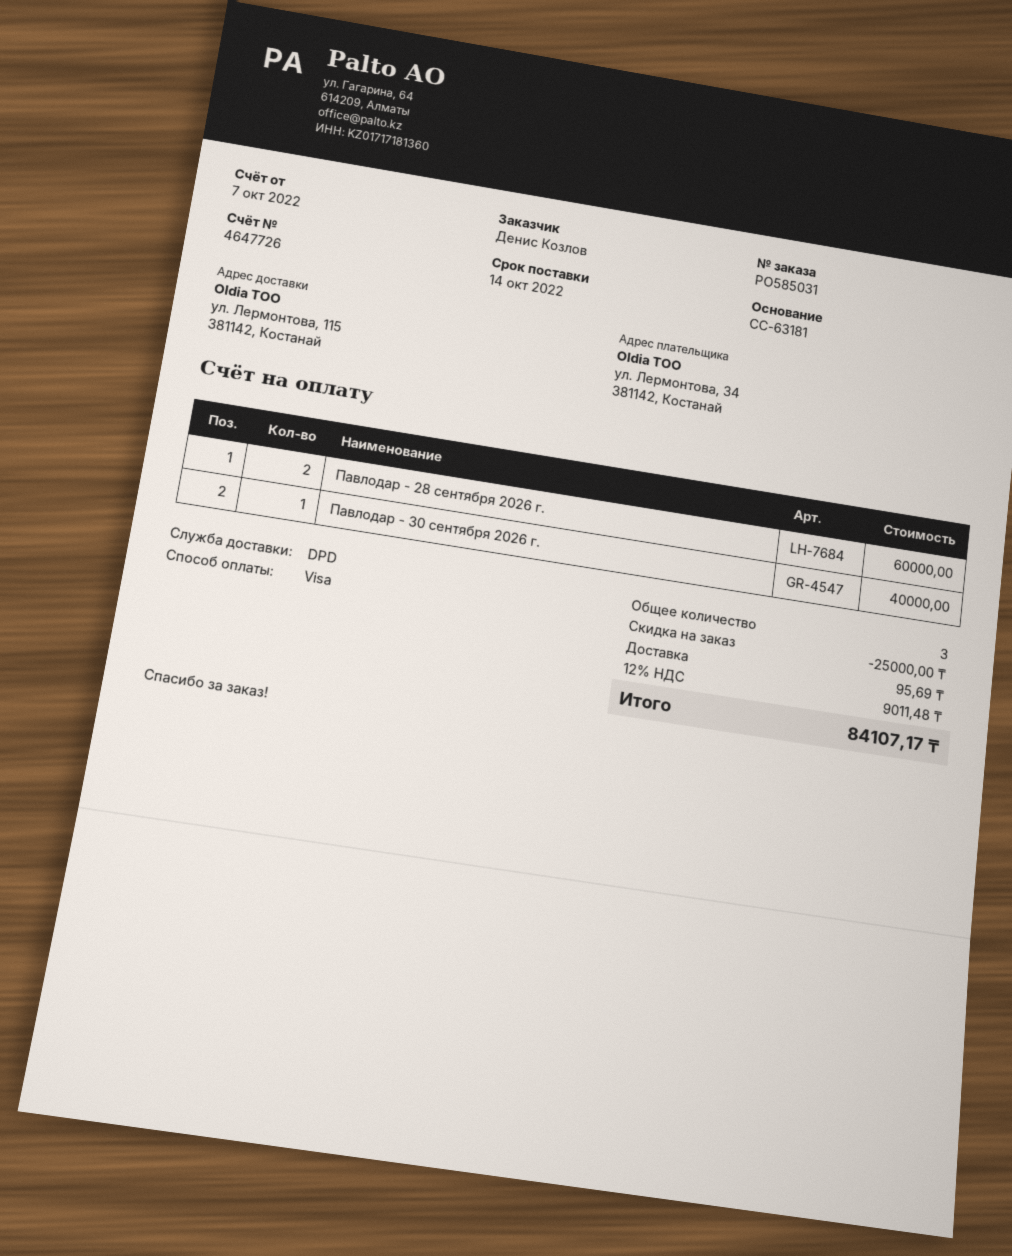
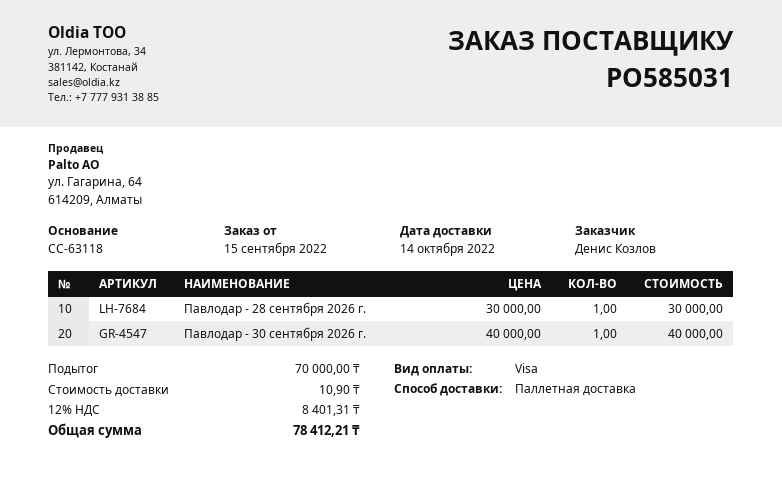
reference: CC-63181 -> CC-63118
shipping method: DPD -> pallet freight
Павлодар - 28 сентября 2026 г.: 2 for 60000.00 -> 1 for 30000.00
discount: 25000.00 -> none
shipping: 95.69 -> 10.90
tax: 12% = 9011.48 -> 12% = 8401.31
total: 84107.17 -> 78412.21

